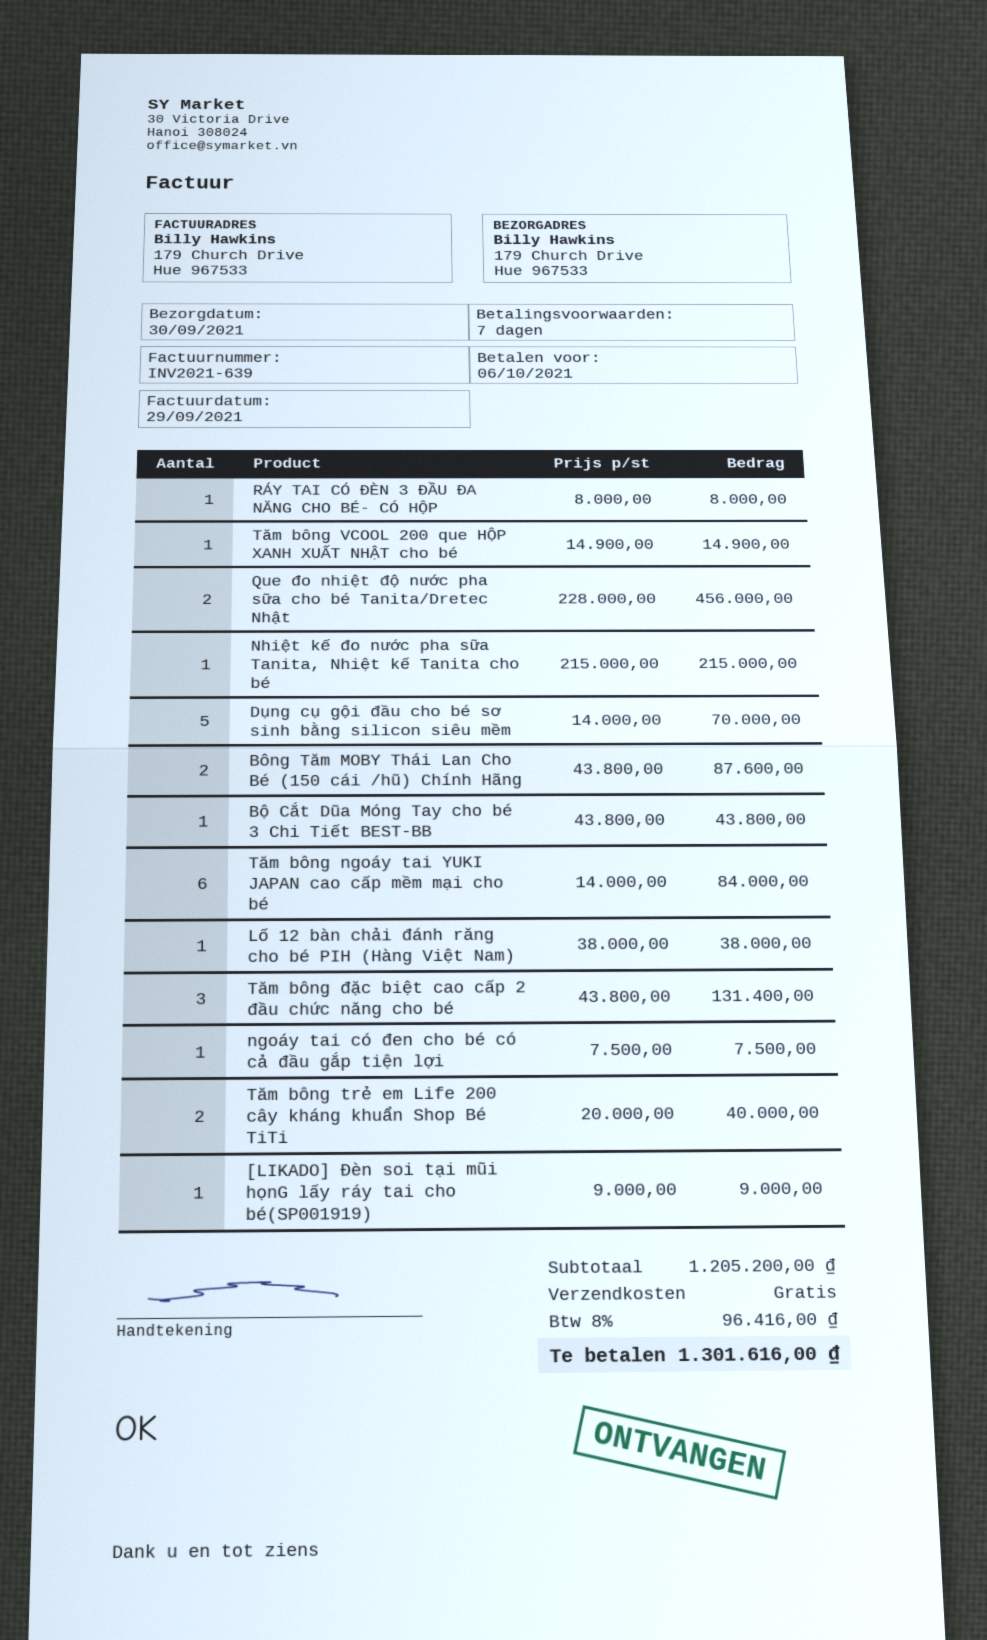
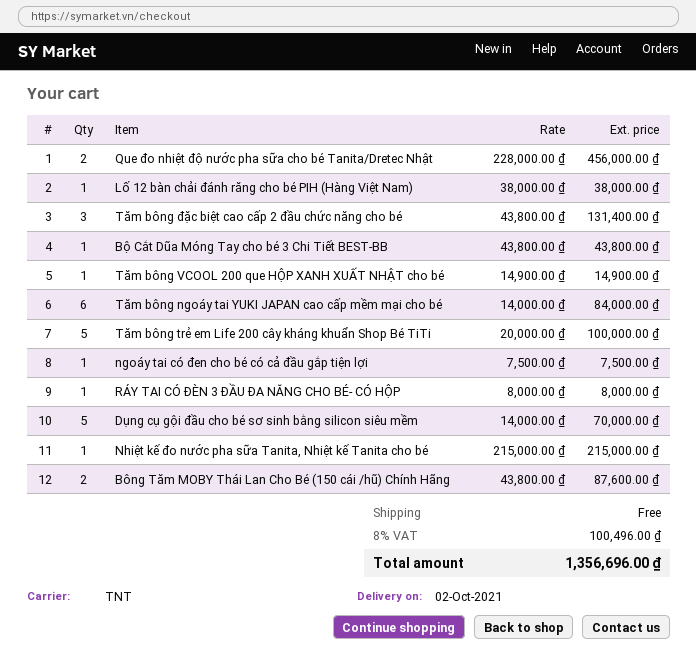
delivery date: 2021-09-30 -> 2021-10-02
Tăm bông trẻ em Life 200 cây kháng khuẩn Shop Bé TiTi: 2 x 20000.00 = 40000.00 -> 5 x 20000.00 = 100000.00
[LIKADO] Đèn soi tại mũi họnG lấy ráy tai cho bé(SP001919): 1 x 9000.00 = 9000.00 -> none
tax: 8% = 96416.00 -> 8% = 100496.00
total: 1301616.00 -> 1356696.00

